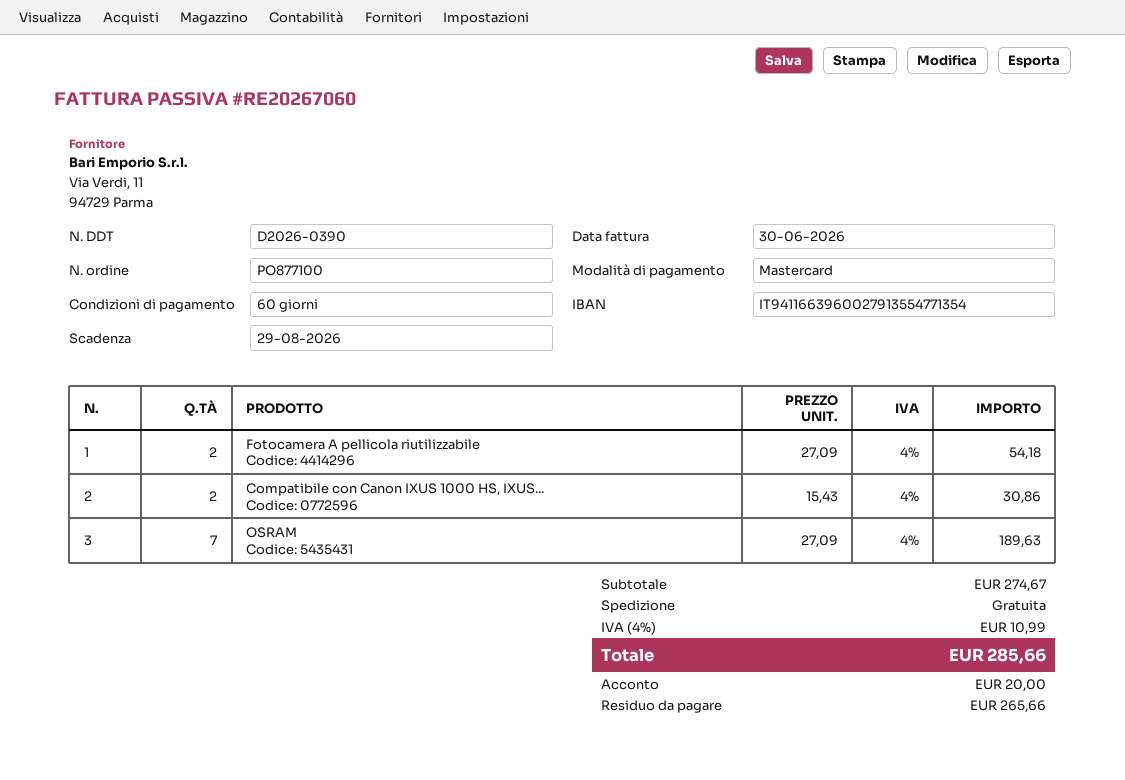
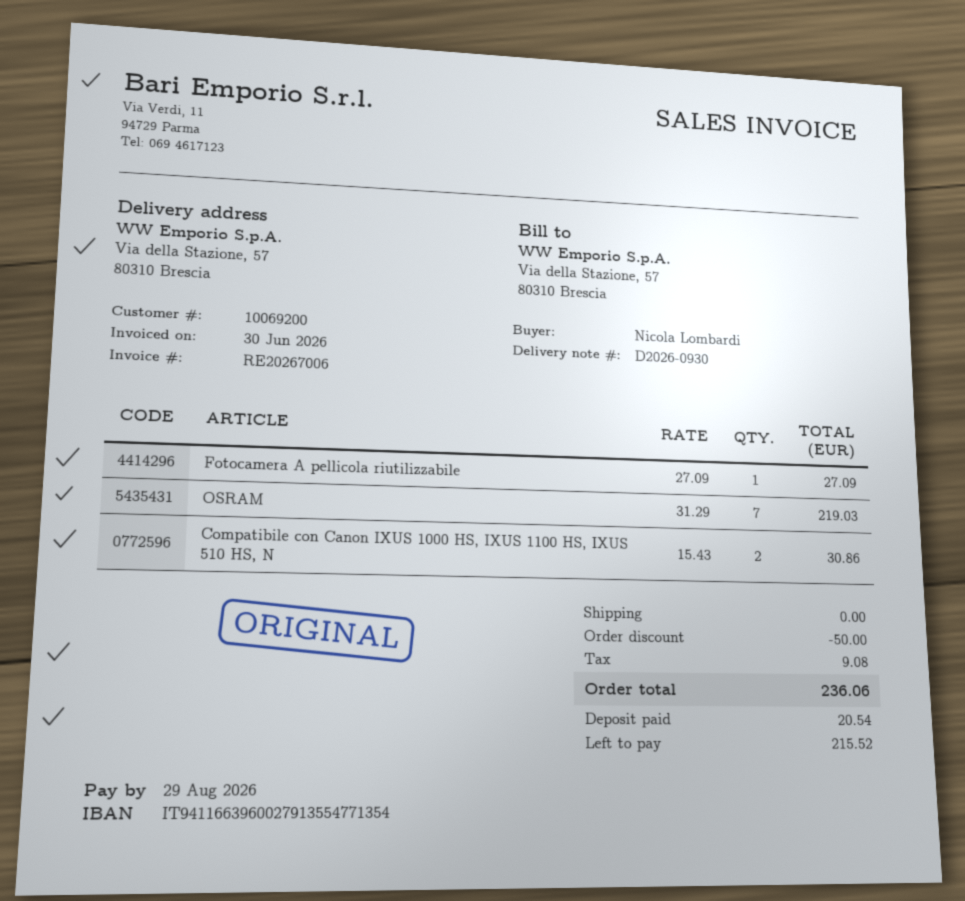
delivery note number: D2026-0390 -> D2026-0930
invoice number: RE20267060 -> RE20267006
Fotocamera A pellicola riutilizzabile: 2 x 27.09 = 54.18 -> 1 x 27.09 = 27.09
OSRAM: 7 x 27.09 = 189.63 -> 7 x 31.29 = 219.03
discount: none -> 50.00
tax: 10.99 -> 9.08
total: 285.66 -> 236.06
deposit: 20.00 -> 20.54
balance: 265.66 -> 215.52

